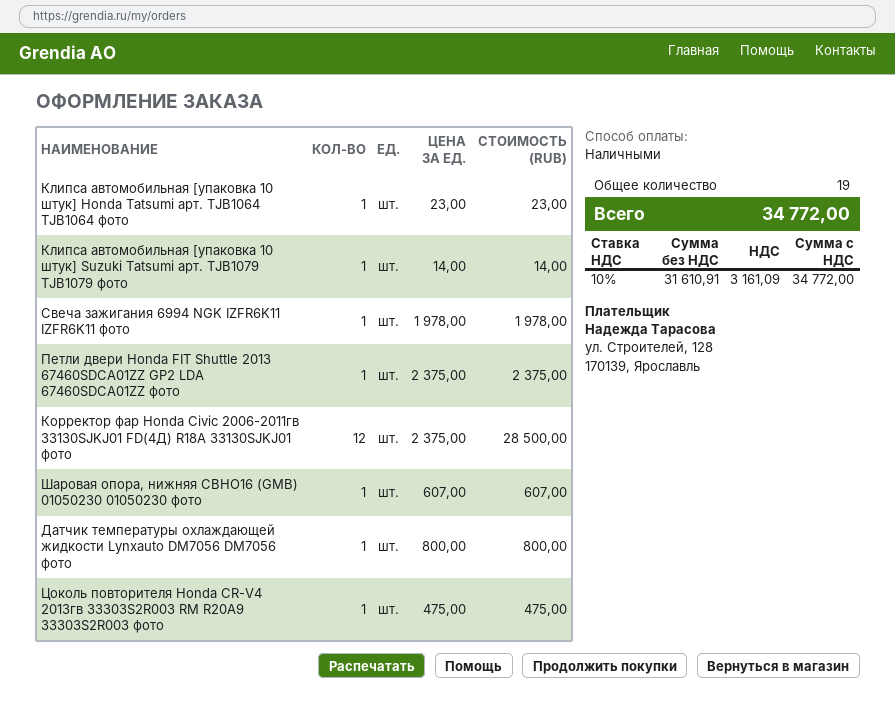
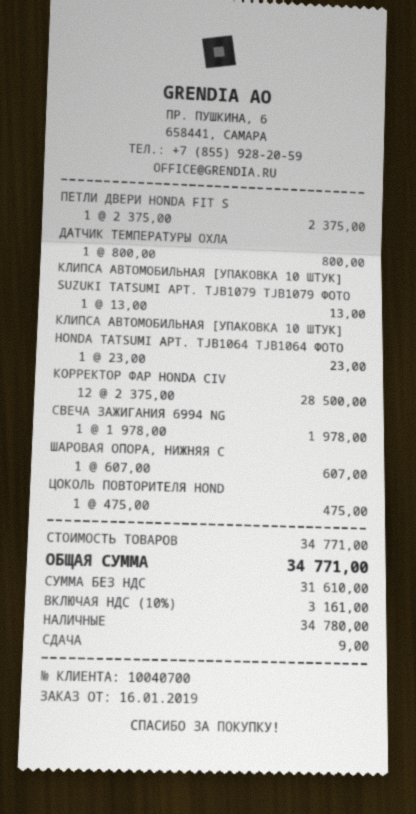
Клипса автомобильная [упаковка 10 штук] Suzuki Tatsumi арт. TJB1079 TJB1079 фото: 1 x 14.00 = 14.00 -> 1 x 13.00 = 13.00
net: 31610.91 -> 31610.00
tax: 10% = 3161.09 -> 10% = 3161.00
total: 34772.00 -> 34771.00

